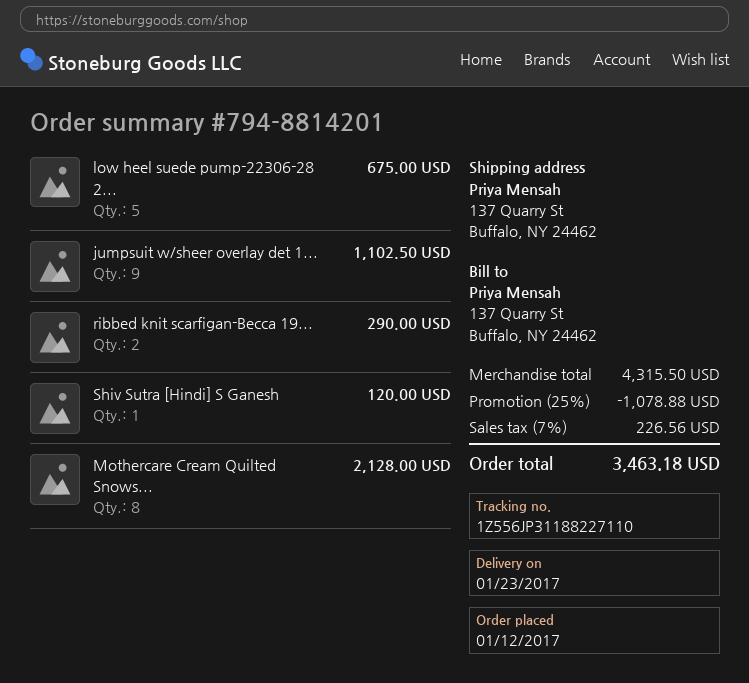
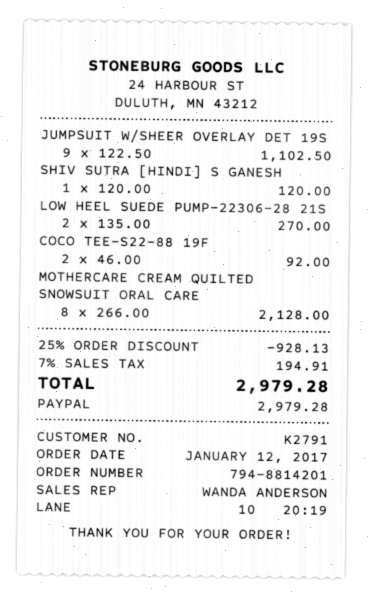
low heel suede pump-22306-28 2...: 5 for 675.00 -> 2 for 270.00
ribbed knit scarfigan-Becca 19...: 2 for 290.00 -> none
COCO TEE-S22-88 19F: none -> 2 for 92.00
discount: 25% = 1078.88 -> 25% = 928.13
tax: 7% = 226.56 -> 7% = 194.91
total: 3463.18 -> 2979.28

